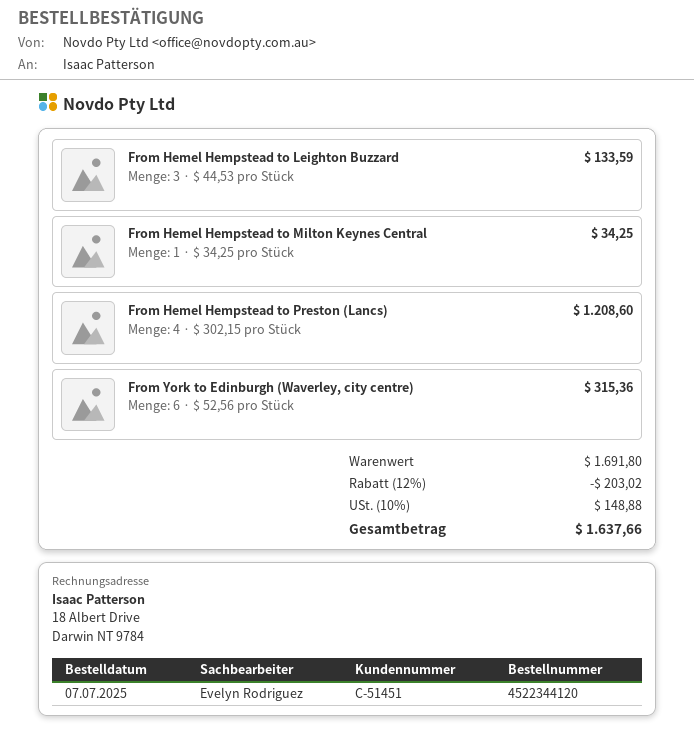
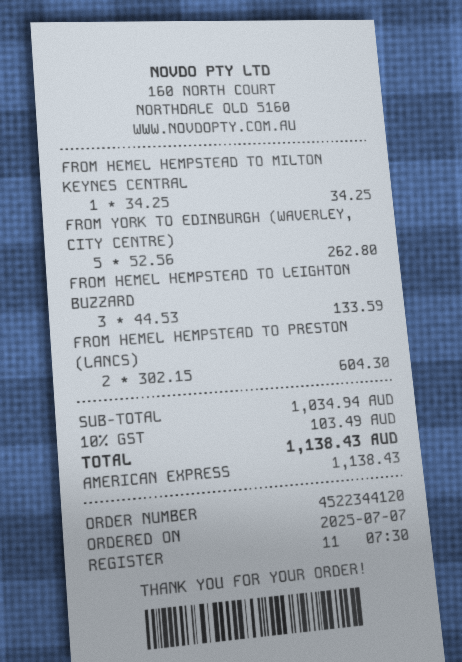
From Hemel Hempstead to Preston (Lancs): 4 x 302.15 = 1208.60 -> 2 x 302.15 = 604.30
From York to Edinburgh (Waverley, city centre): 6 x 52.56 = 315.36 -> 5 x 52.56 = 262.80
subtotal: 1691.80 -> 1034.94
discount: 12% = 203.02 -> none
tax: 10% = 148.88 -> 10% = 103.49
total: 1637.66 -> 1138.43

